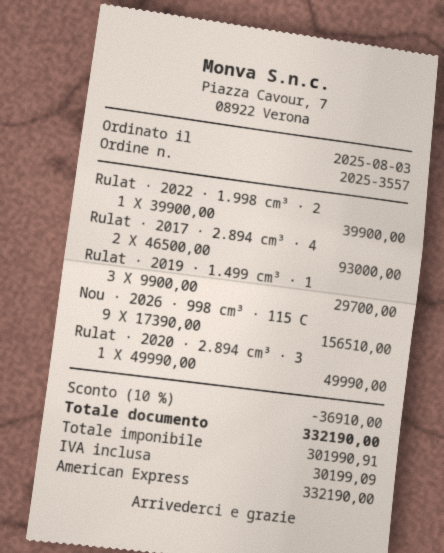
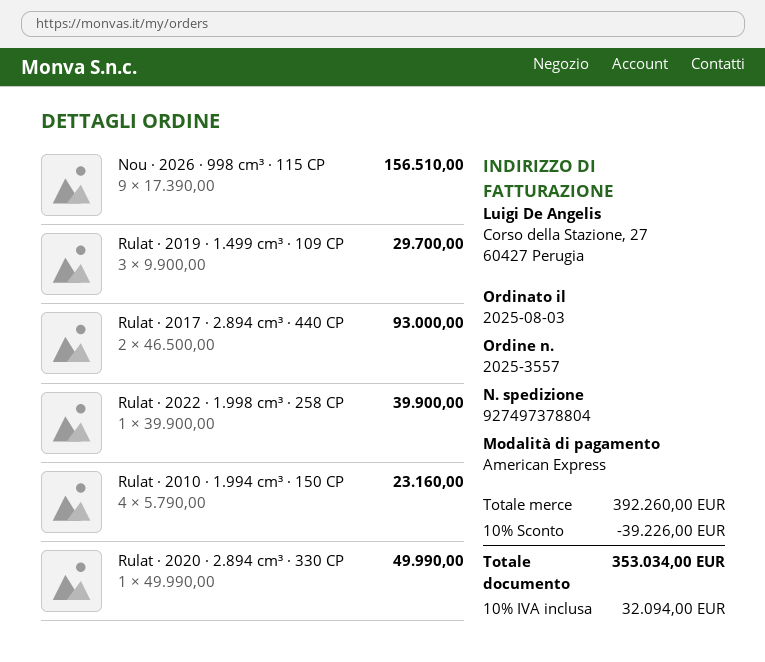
Rulat · 2010 · 1.994 cm³ · 150 CP: none -> 4 x 5790.00 = 23160.00
discount: 10% = 36910.00 -> 10% = 39226.00
tax: 30199.09 -> 32094.00
total: 332190.00 -> 353034.00

